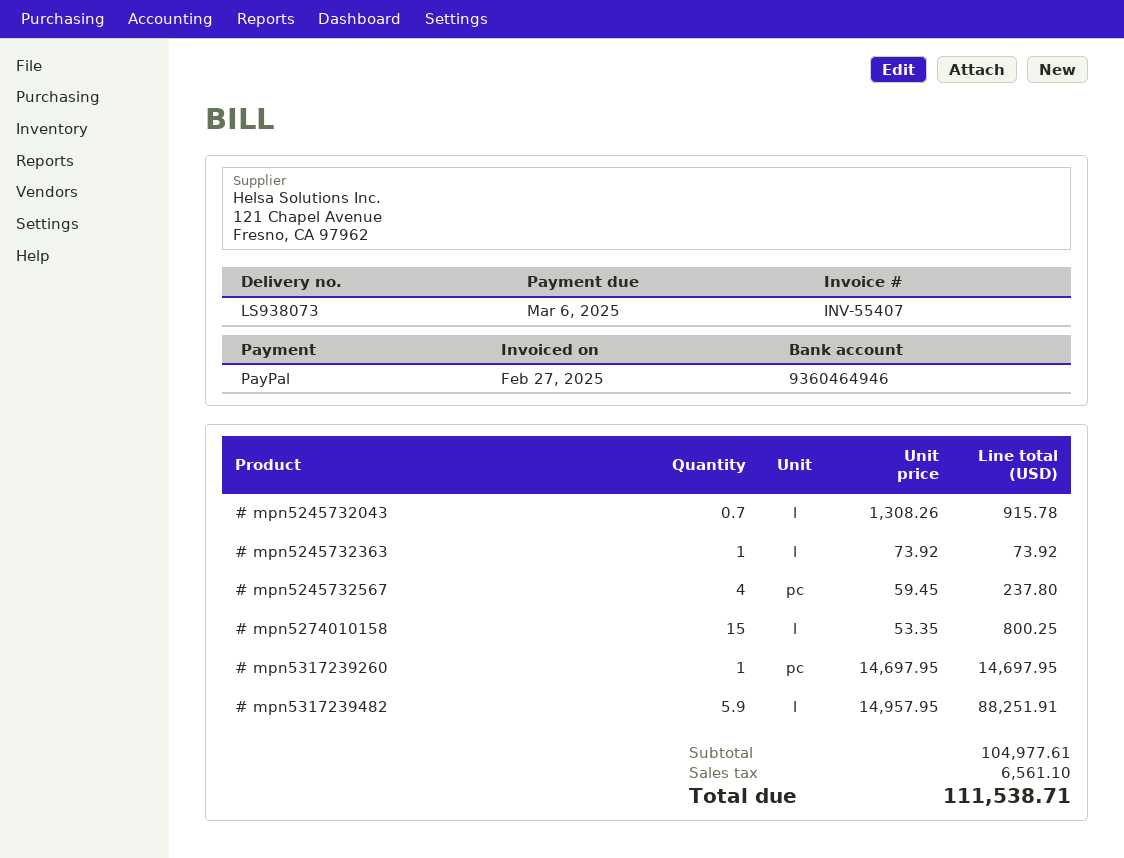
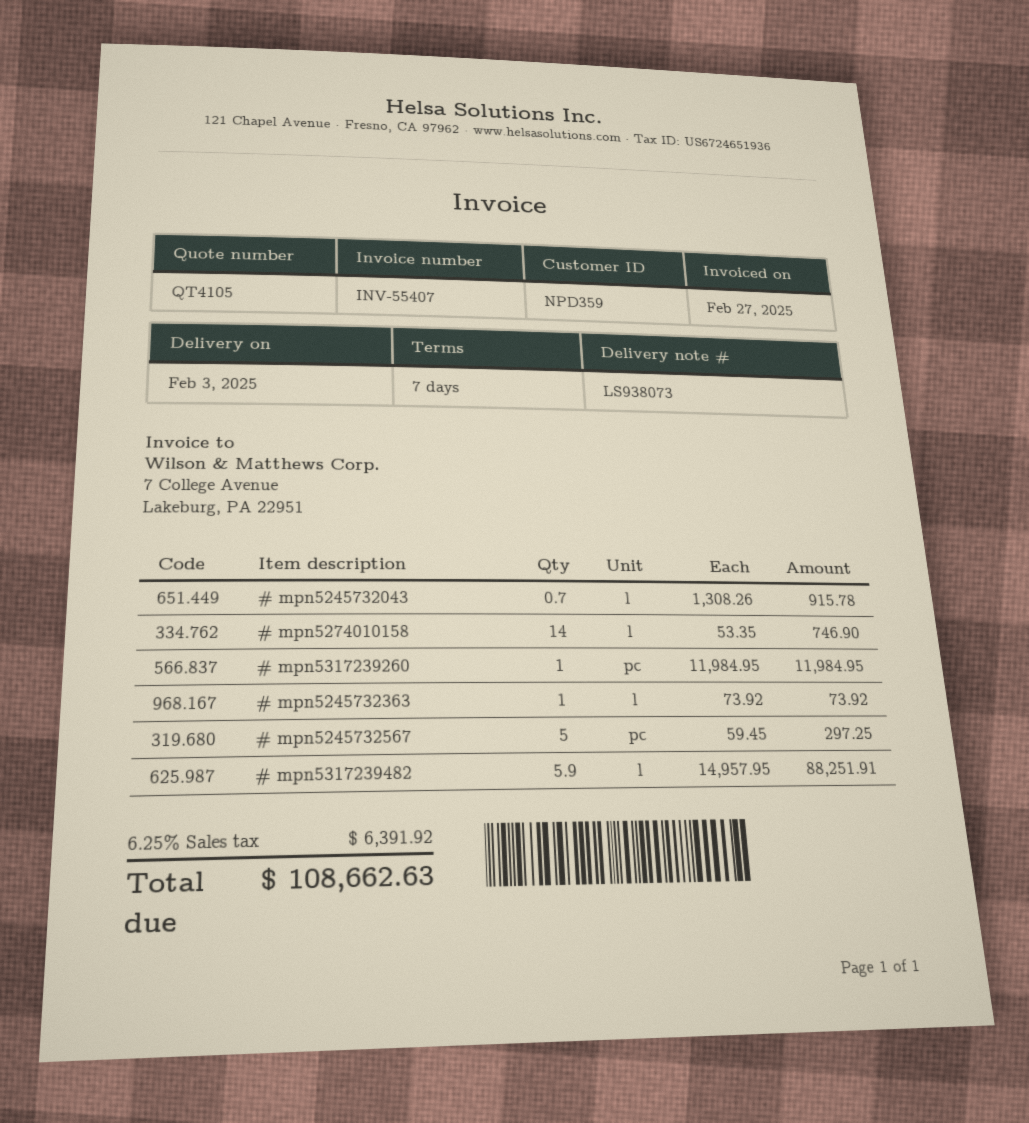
# mpn5245732567: 4 x 59.45 = 237.80 -> 5 x 59.45 = 297.25
# mpn5274010158: 15 x 53.35 = 800.25 -> 14 x 53.35 = 746.90
# mpn5317239260: 1 x 14697.95 = 14697.95 -> 1 x 11984.95 = 11984.95
tax: 6561.10 -> 6391.92
total: 111538.71 -> 108662.63

